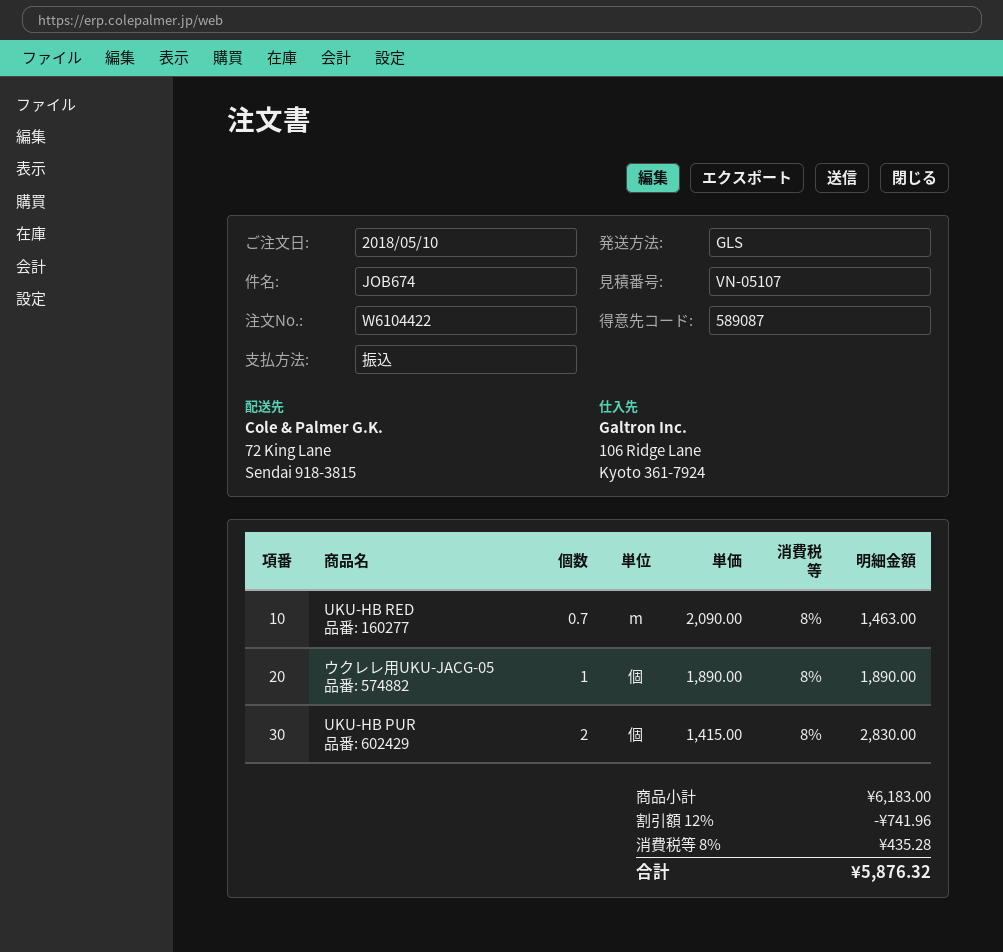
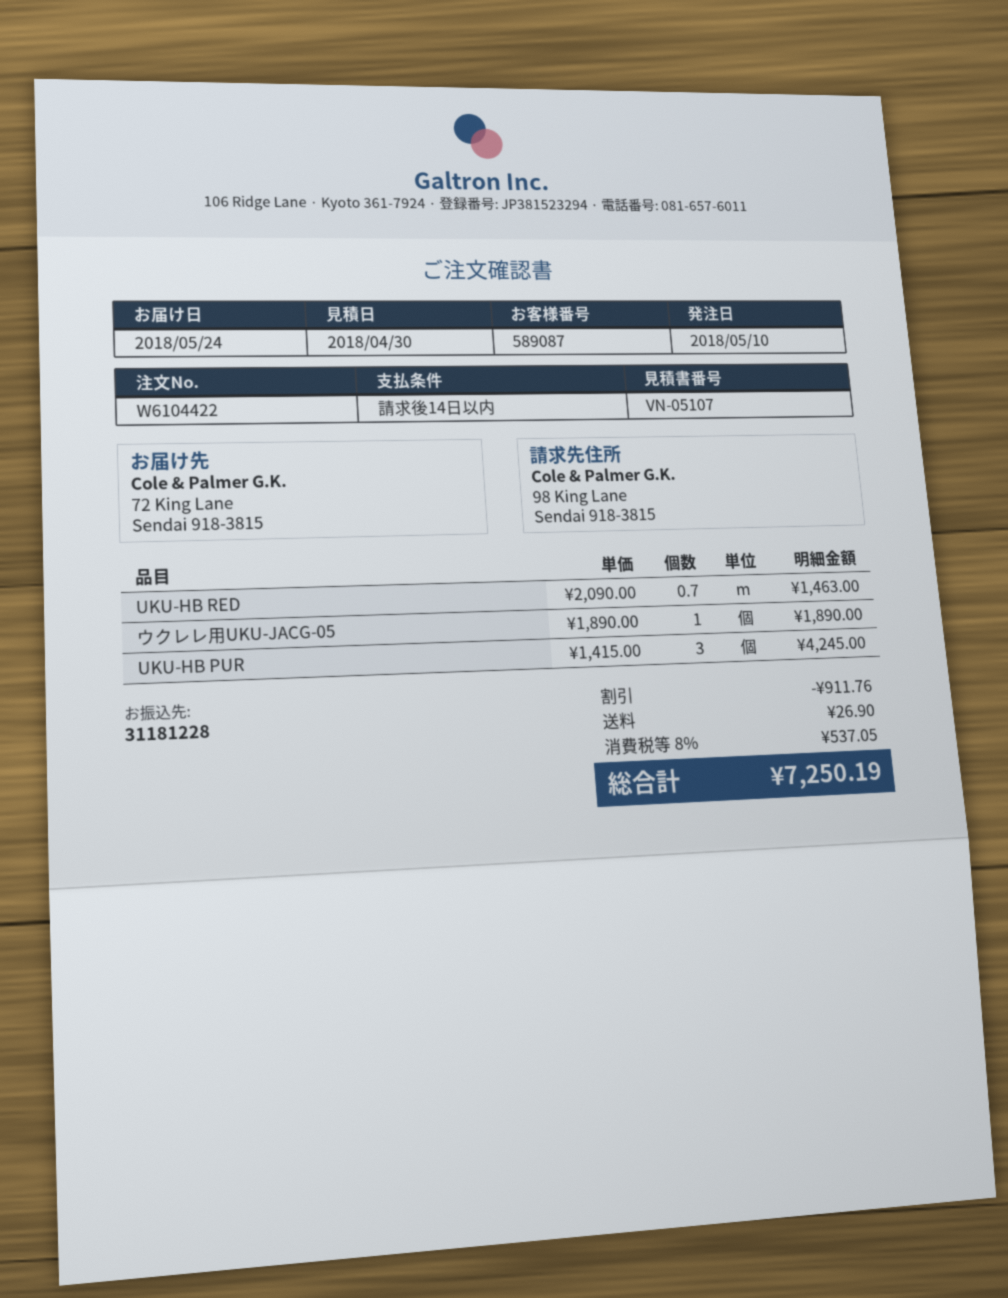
UKU-HB PUR: 2 x 1415.00 = 2830.00 -> 3 x 1415.00 = 4245.00
discount: 741.96 -> 911.76
shipping: none -> 26.90
tax: 8% = 435.28 -> 8% = 537.05
total: 5876.32 -> 7250.19

